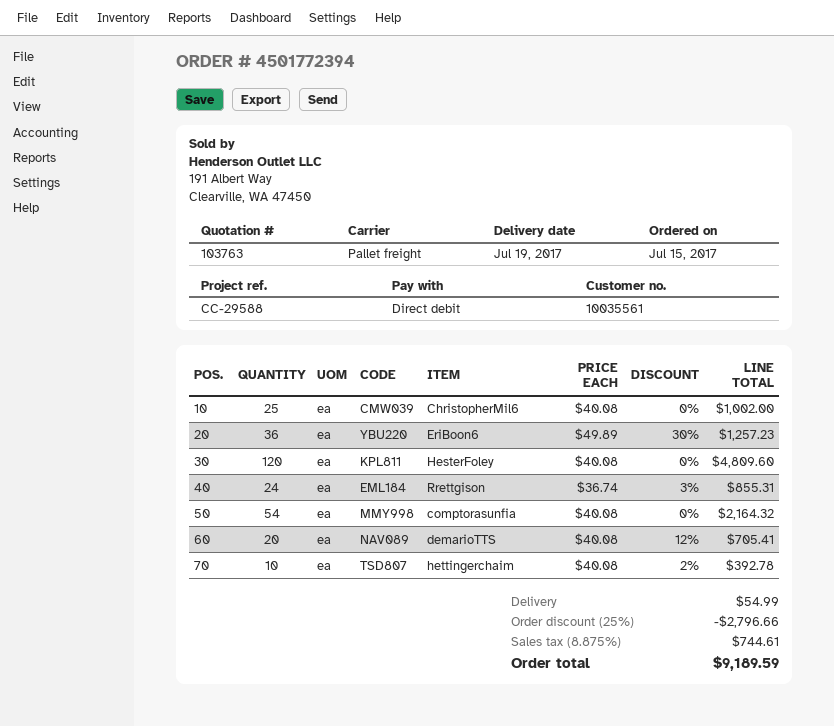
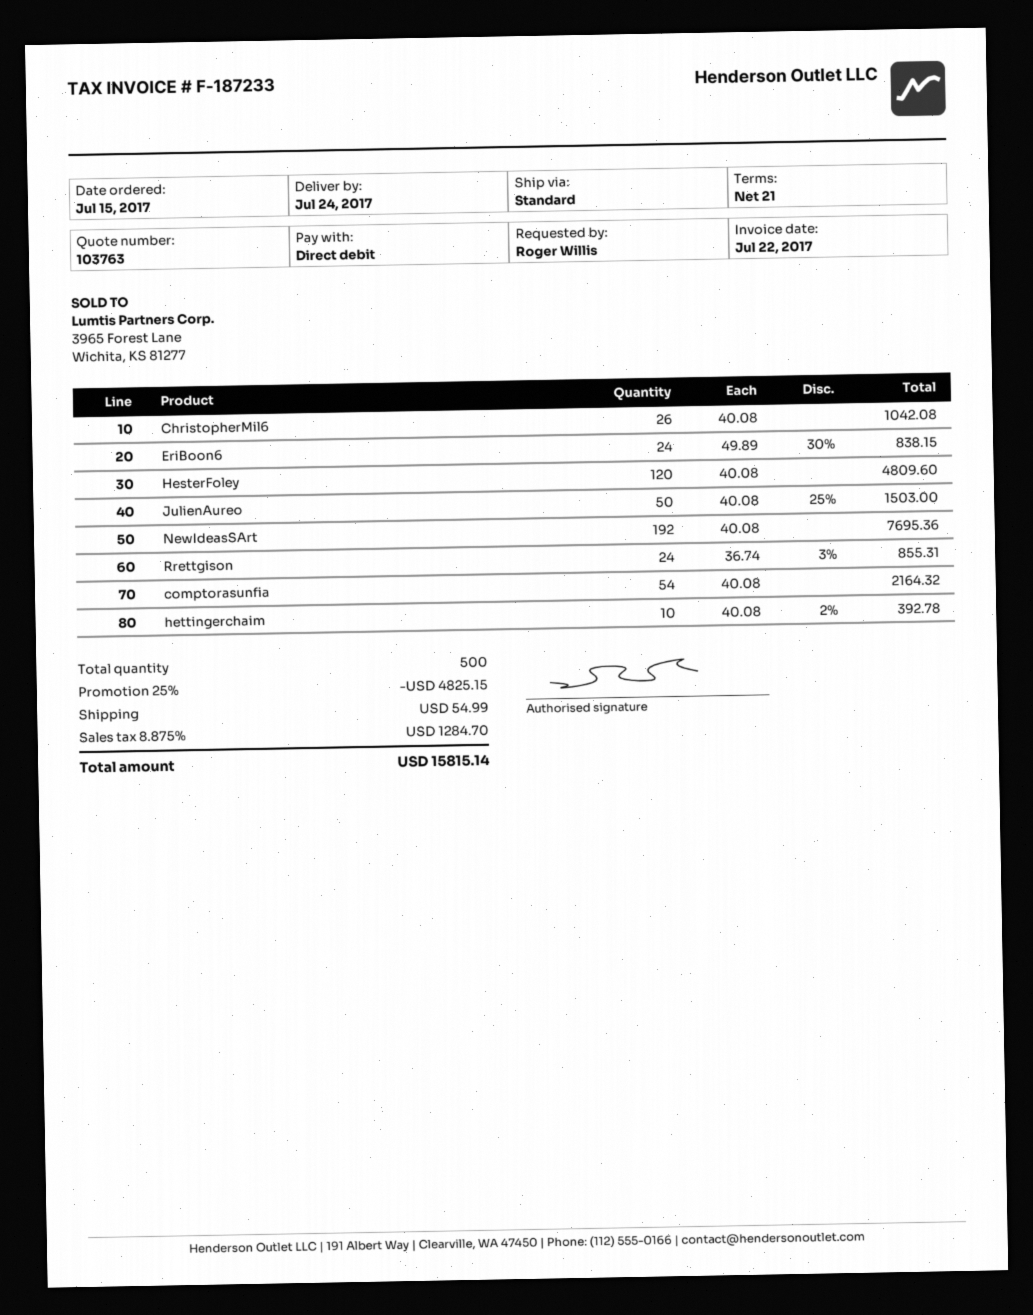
delivery date: 2017-07-19 -> 2017-07-24
shipping method: pallet freight -> standard
ChristopherMil6: 25 x 40.08 = 1002.00 -> 26 x 40.08 = 1042.08
EriBoon6: 36 x 49.89 - 30% = 1257.23 -> 24 x 49.89 - 30% = 838.15
demarioTTS: 20 x 40.08 - 12% = 705.41 -> none
JulienAureo: none -> 50 x 40.08 - 25% = 1503.00
NewIdeasSArt: none -> 192 x 40.08 = 7695.36
discount: 25% = 2796.66 -> 25% = 4825.15
tax: 8.875% = 744.61 -> 8.875% = 1284.70
total: 9189.59 -> 15815.14

